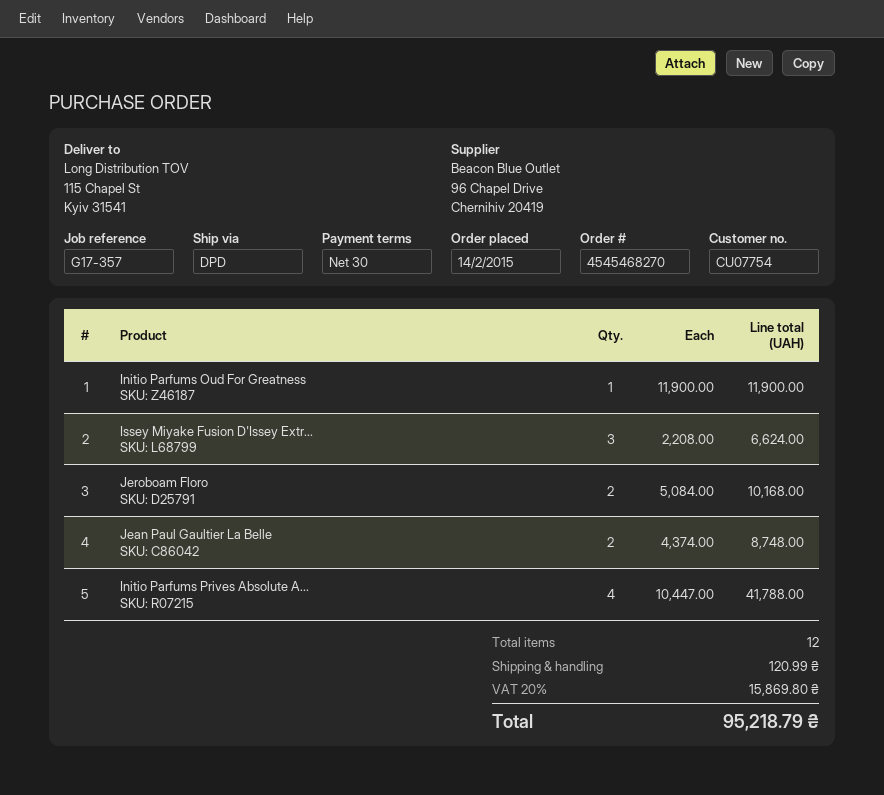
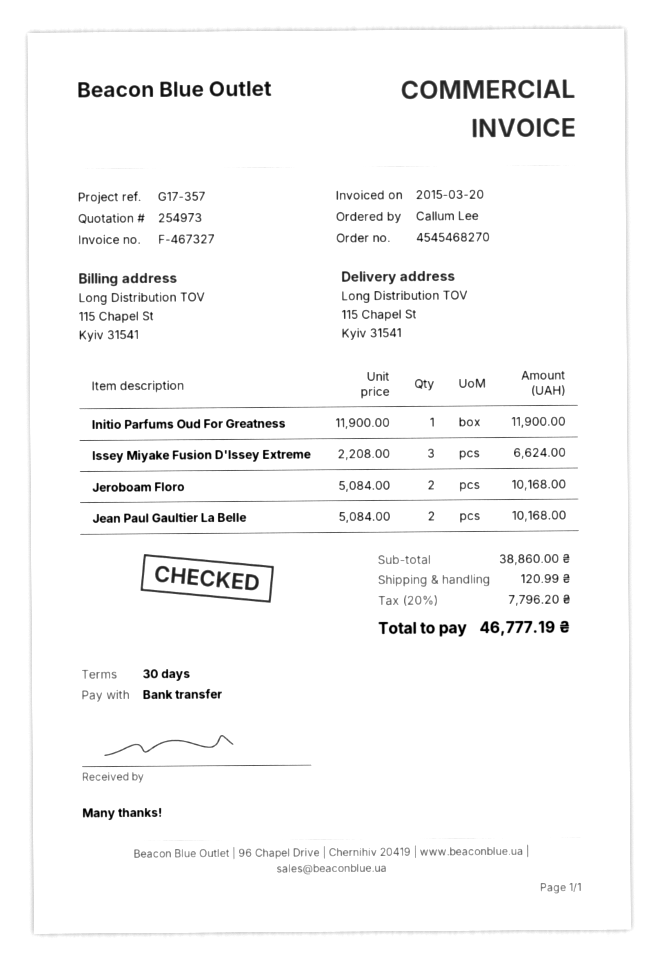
Jean Paul Gaultier La Belle: 2 x 4374.00 = 8748.00 -> 2 x 5084.00 = 10168.00
Initio Parfums Prives Absolute A...: 4 x 10447.00 = 41788.00 -> none
tax: 20% = 15869.80 -> 20% = 7796.20
total: 95218.79 -> 46777.19

